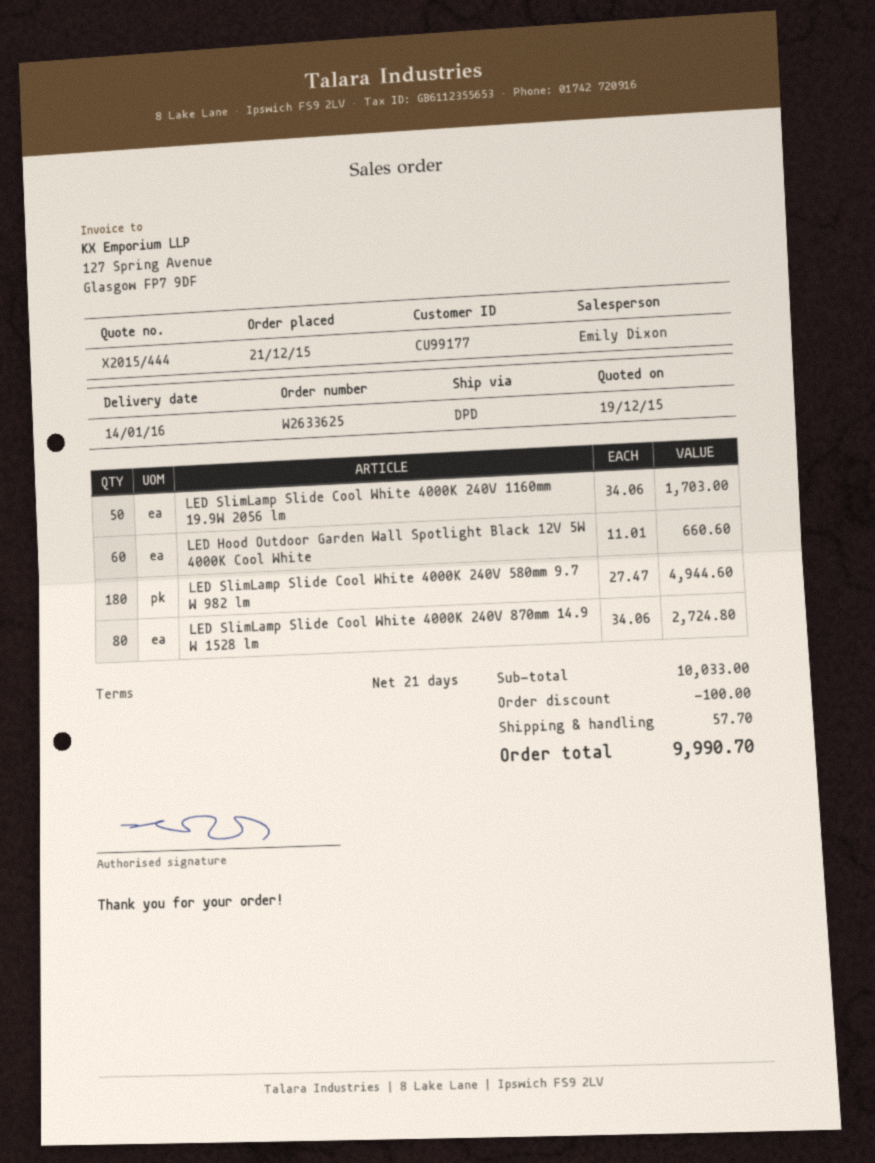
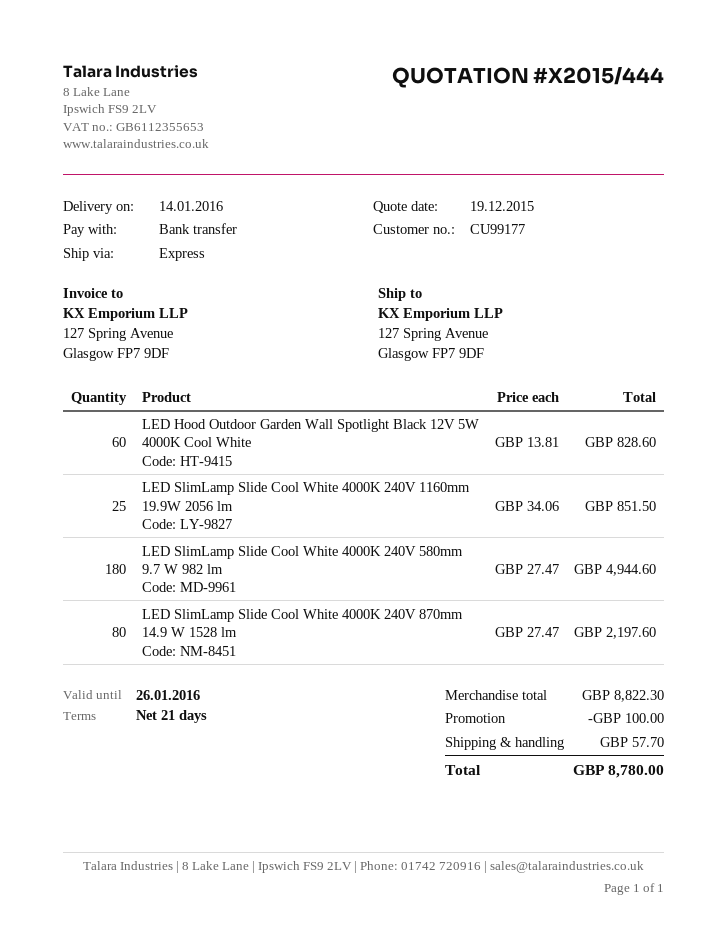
shipping method: DPD -> express
LED SlimLamp Slide Cool White 4000K 240V 1160mm 19.9W 2056 lm: 50 x 34.06 = 1703.00 -> 25 x 34.06 = 851.50
LED Hood Outdoor Garden Wall Spotlight Black 12V 5W 4000K Cool White: 60 x 11.01 = 660.60 -> 60 x 13.81 = 828.60
LED SlimLamp Slide Cool White 4000K 240V 870mm 14.9 W 1528 lm: 80 x 34.06 = 2724.80 -> 80 x 27.47 = 2197.60
subtotal: 10033.00 -> 8822.30
total: 9990.70 -> 8780.00

